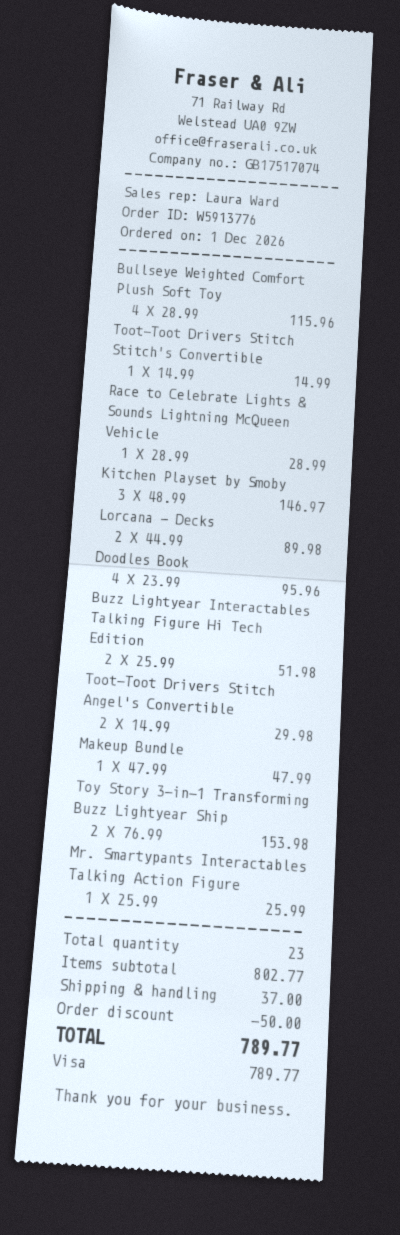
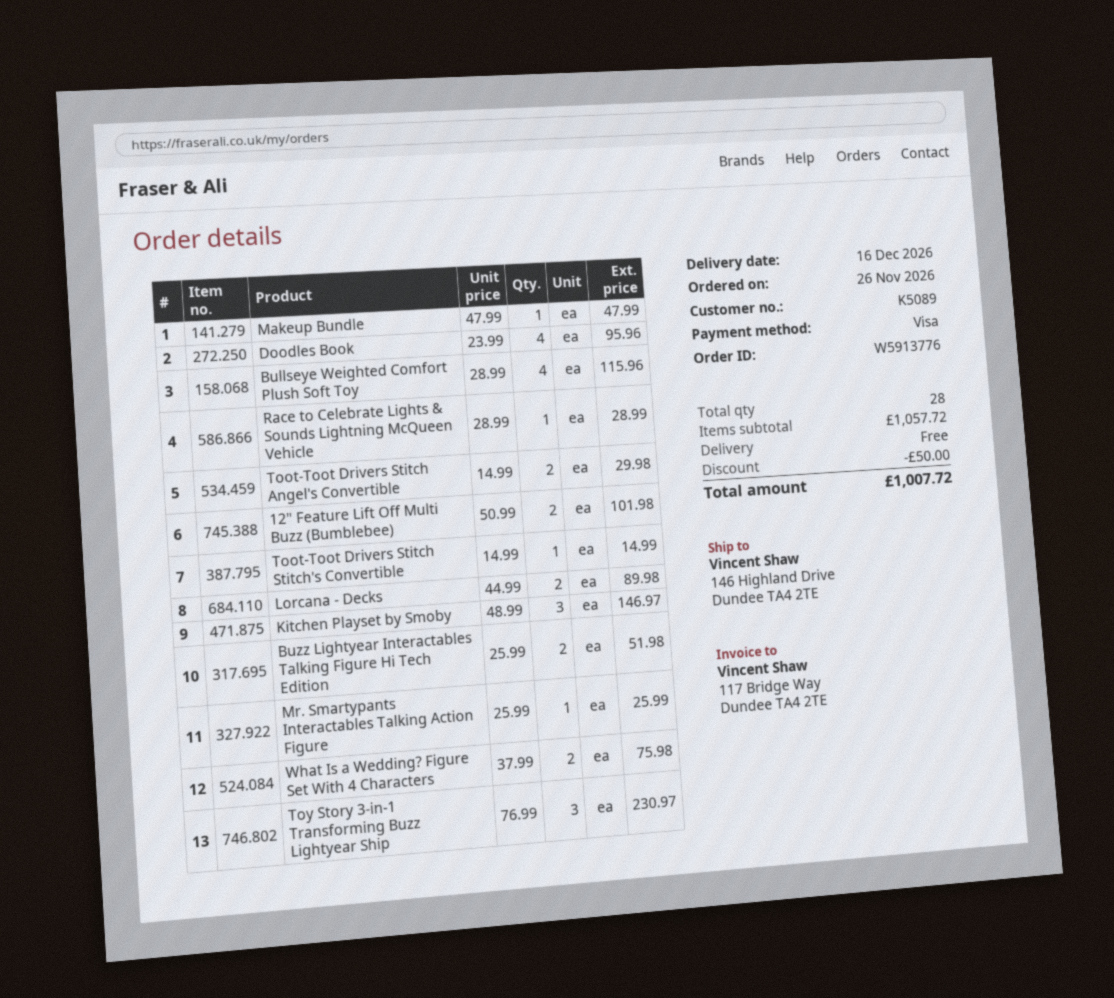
order date: 2026-12-01 -> 2026-11-26
Toy Story 3-in-1 Transforming Buzz Lightyear Ship: 2 x 76.99 = 153.98 -> 3 x 76.99 = 230.97
12" Feature Lift Off Multi Buzz (Bumblebee): none -> 2 x 50.99 = 101.98
What Is a Wedding? Figure Set With 4 Characters: none -> 2 x 37.99 = 75.98
total quantity: 23 -> 28
subtotal: 802.77 -> 1057.72
shipping: 37.00 -> 0.00
total: 789.77 -> 1007.72

